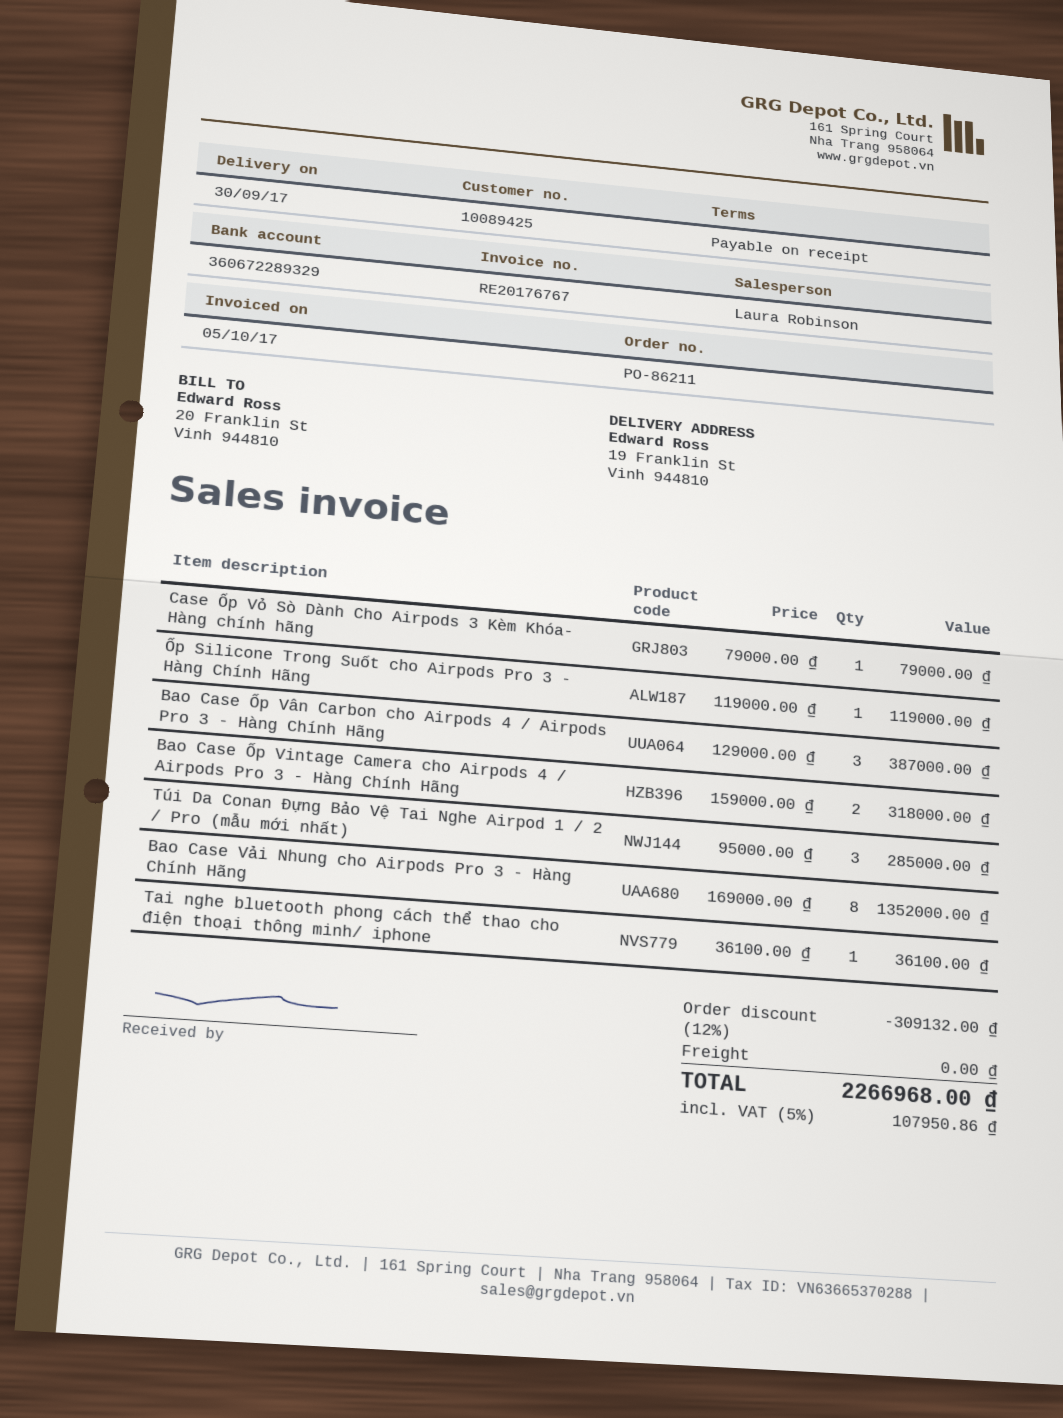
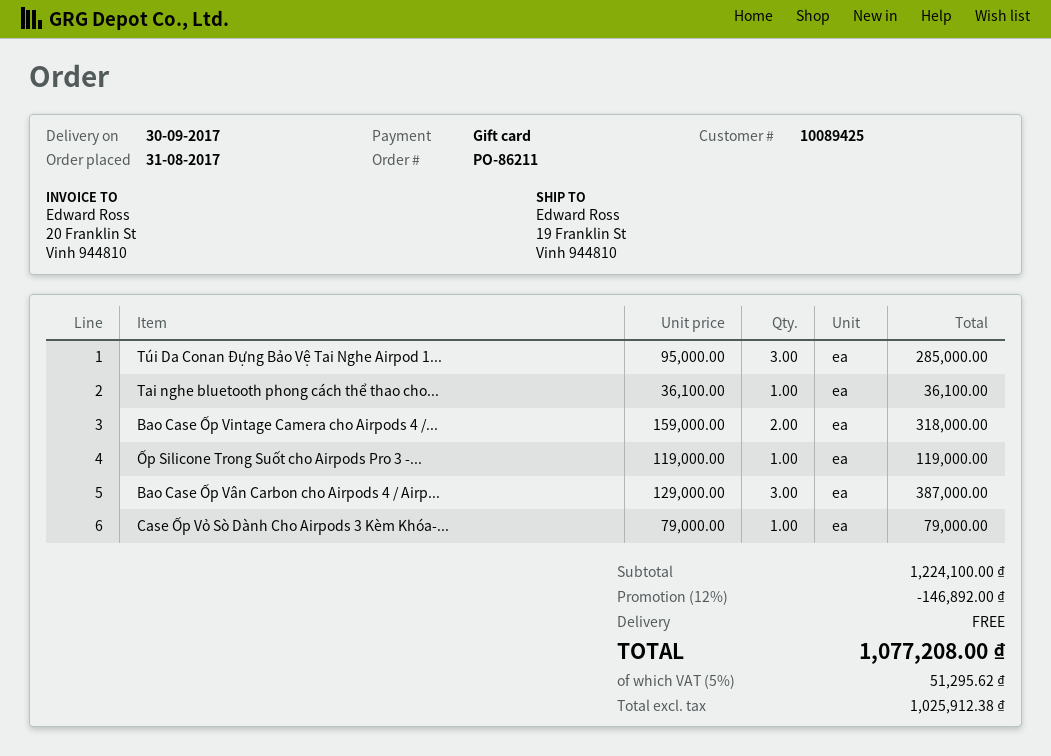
Bao Case Vải Nhung cho Airpods Pro 3 - Hàng Chính Hãng: 8 x 169000.00 = 1352000.00 -> none
discount: 12% = 309132.00 -> 12% = 146892.00
tax: 5% = 107950.86 -> 5% = 51295.62
total: 2266968.00 -> 1077208.00

